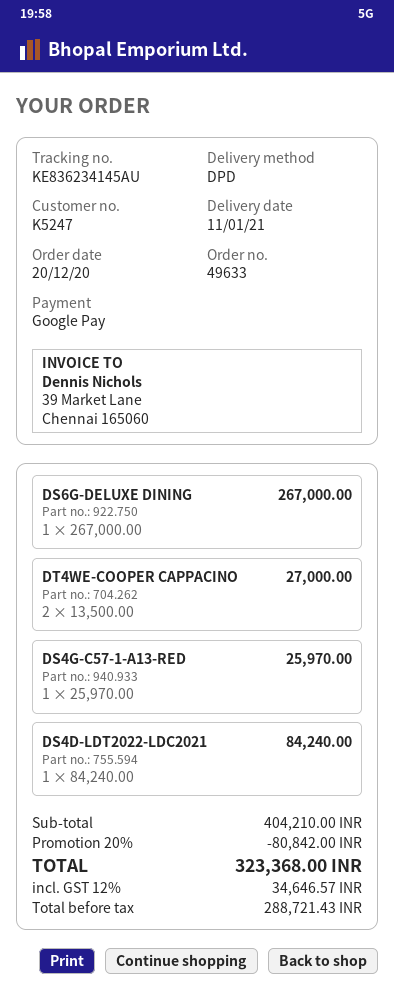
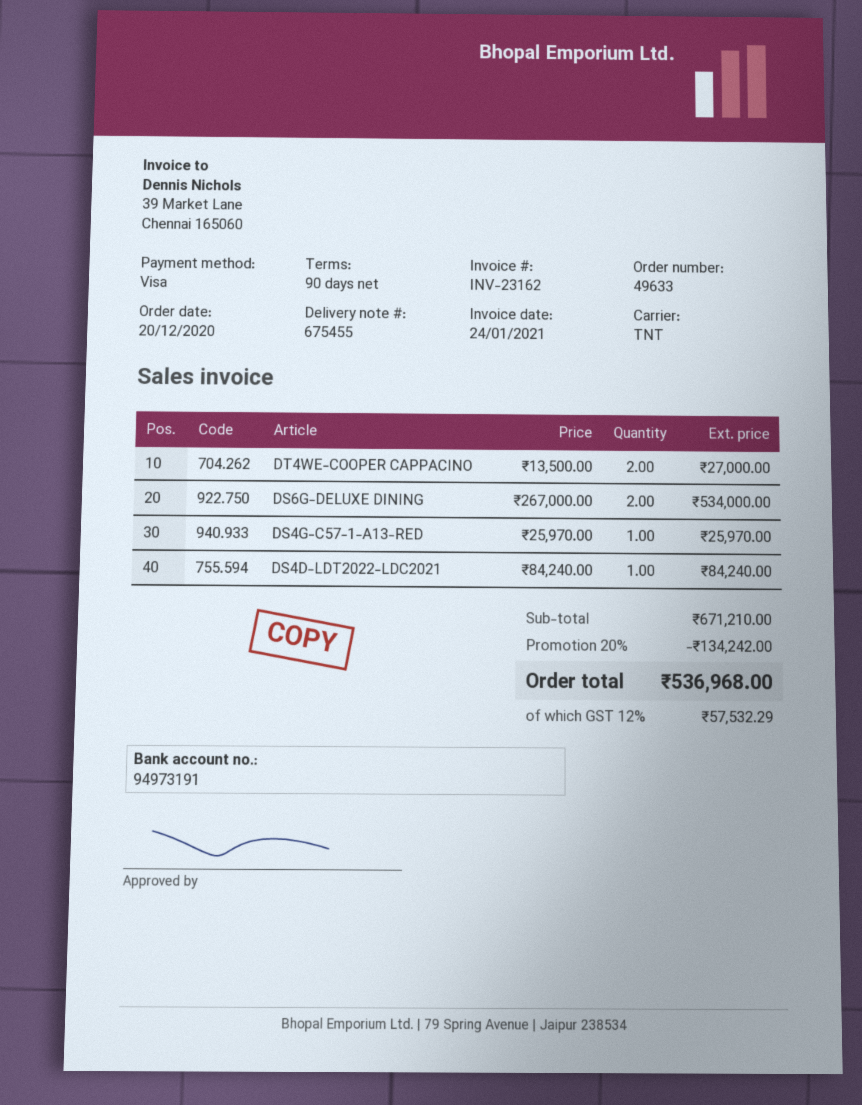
payment method: Google Pay -> Visa
shipping method: DPD -> TNT
DS6G-DELUXE DINING: 1 x 267000.00 = 267000.00 -> 2 x 267000.00 = 534000.00
subtotal: 404210.00 -> 671210.00
discount: 20% = 80842.00 -> 20% = 134242.00
tax: 12% = 34646.57 -> 12% = 57532.29
total: 323368.00 -> 536968.00

